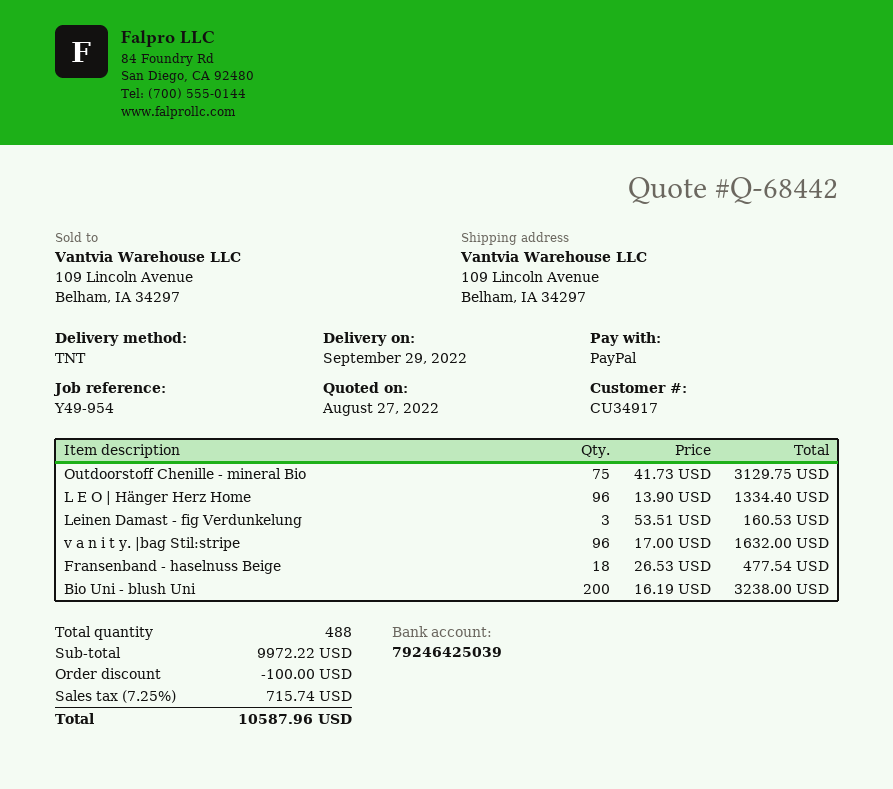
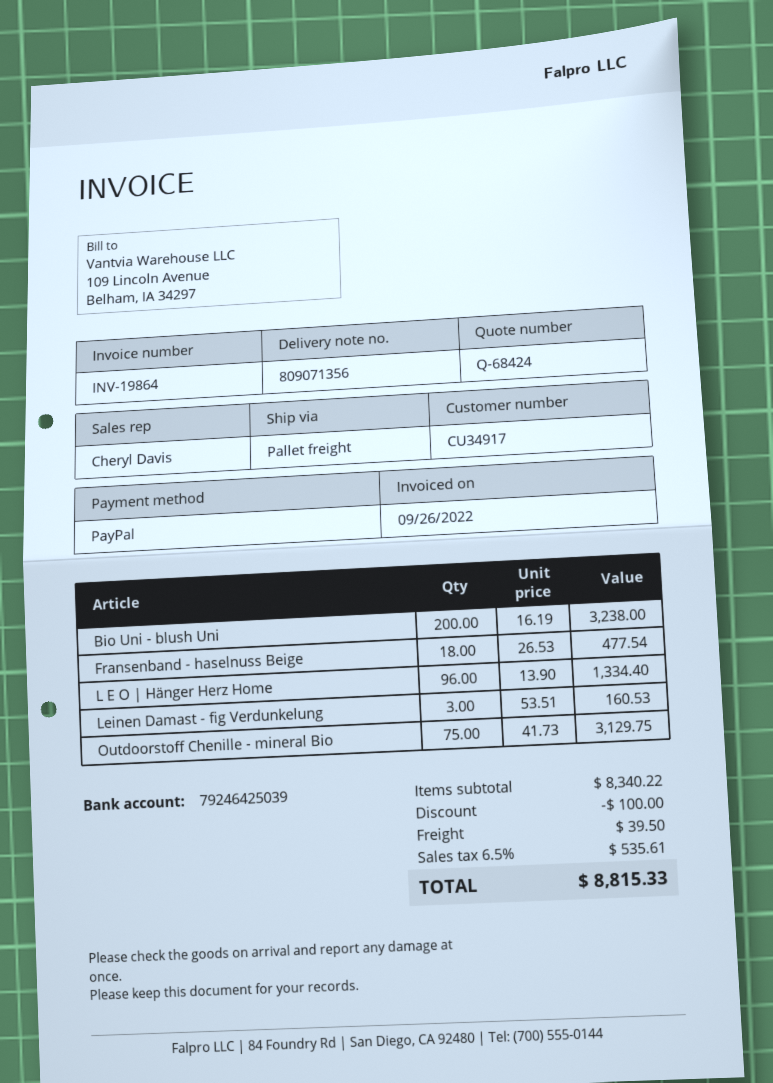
quote number: Q-68442 -> Q-68424
shipping method: TNT -> pallet freight
v a n i t y. |bag Stil:stripe: 96 x 17.00 = 1632.00 -> none
subtotal: 9972.22 -> 8340.22
shipping: none -> 39.50
tax: 7.25% = 715.74 -> 6.5% = 535.61
total: 10587.96 -> 8815.33

